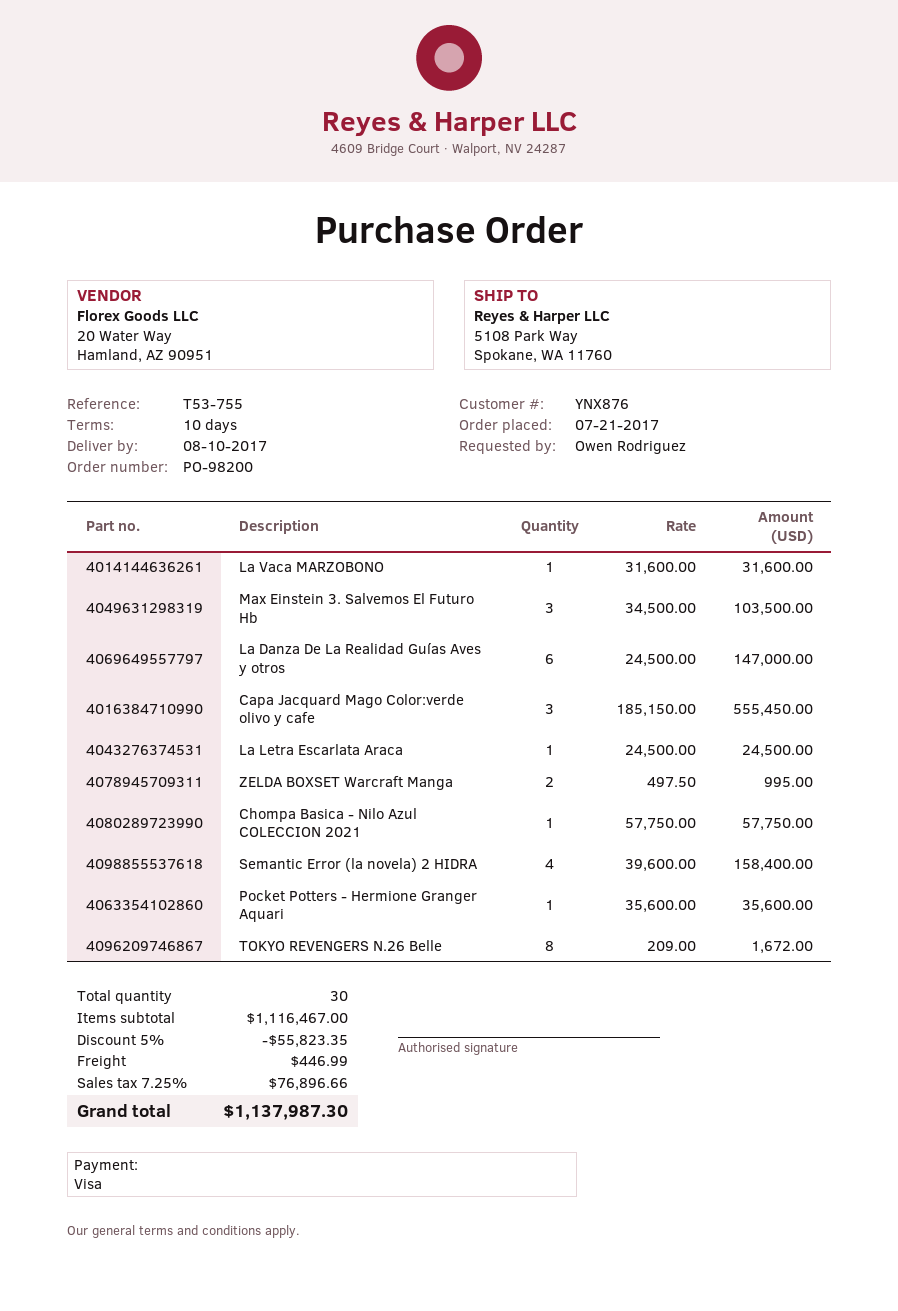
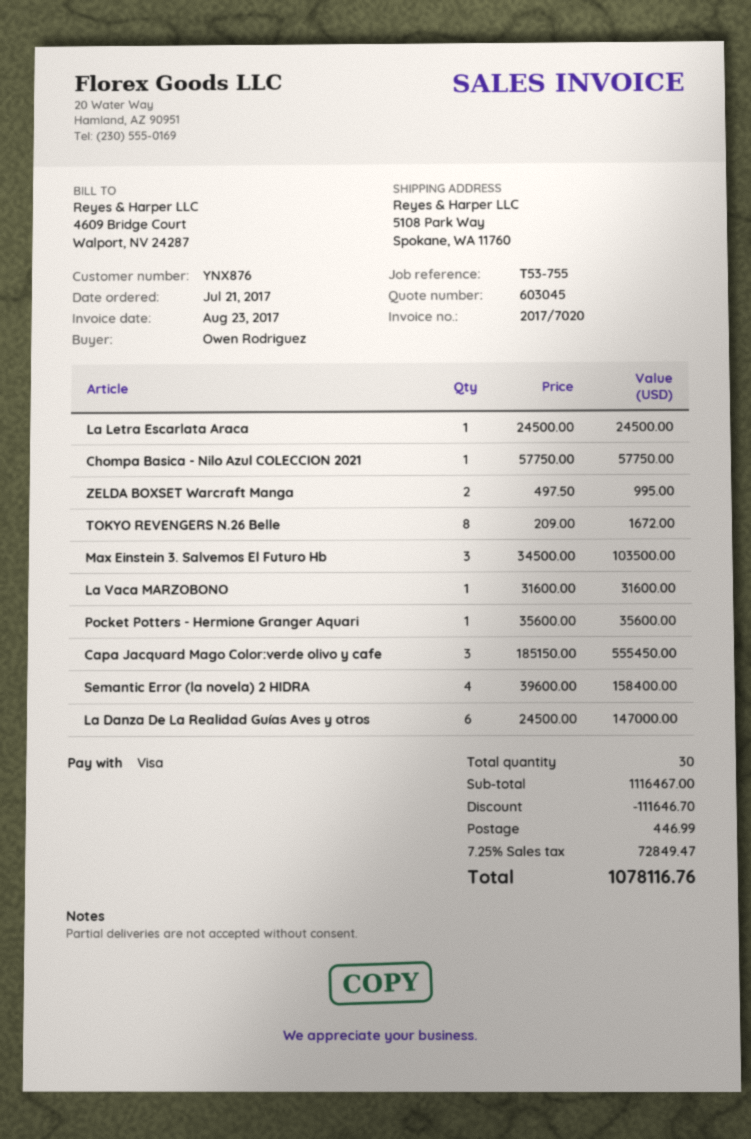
discount: 55823.35 -> 111646.70
tax: 7.25% = 76896.66 -> 7.25% = 72849.47
total: 1137987.30 -> 1078116.76

